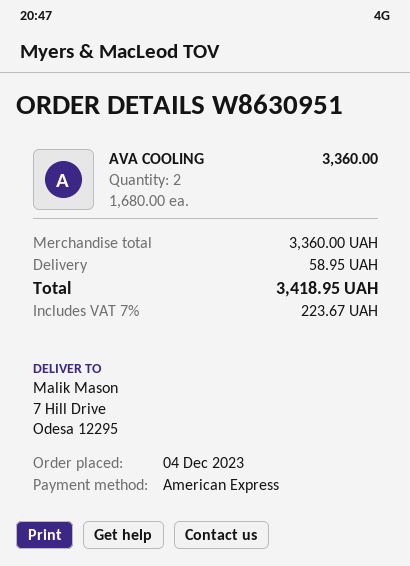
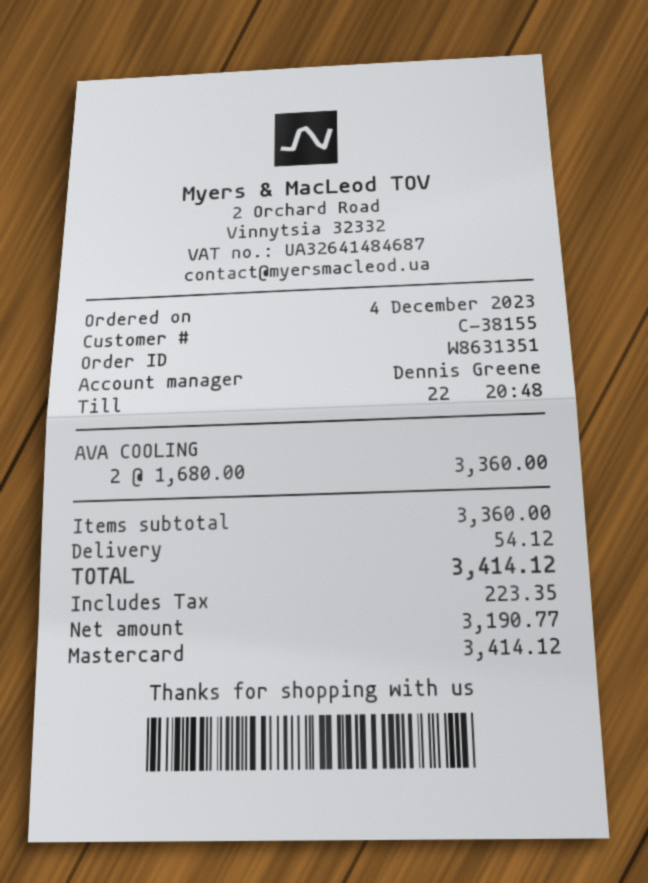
order number: W8630951 -> W8631351
payment method: American Express -> Mastercard
shipping: 58.95 -> 54.12
tax: 223.67 -> 223.35
total: 3418.95 -> 3414.12

